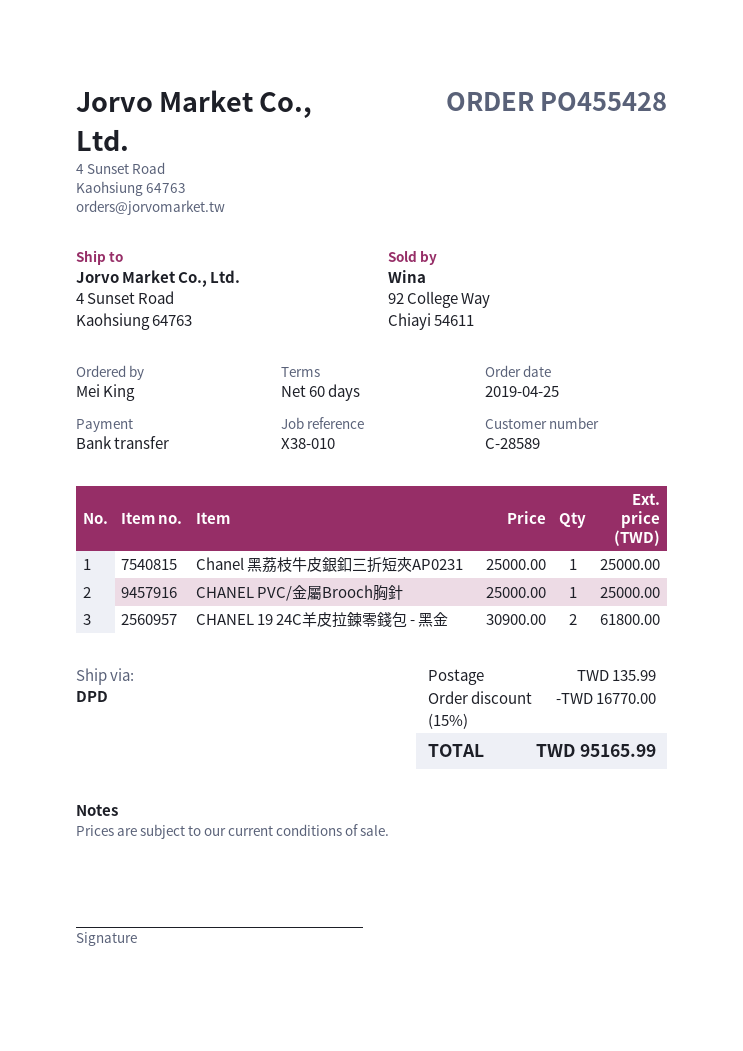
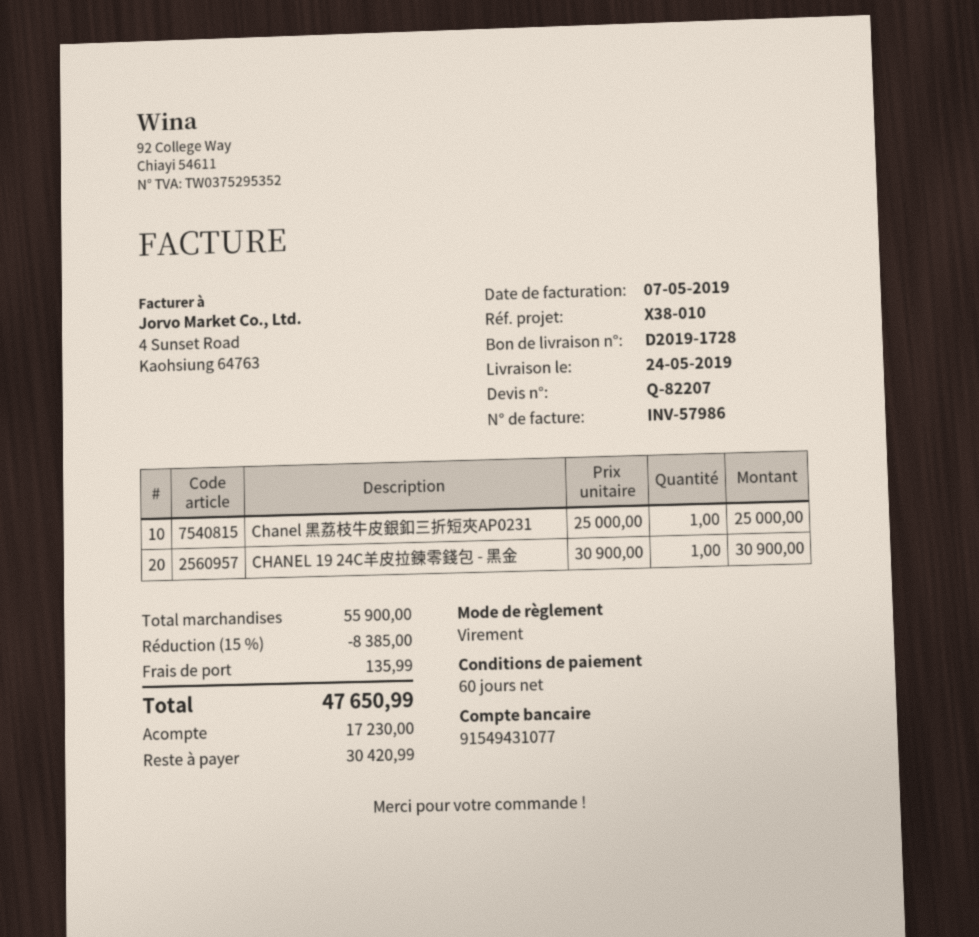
CHANEL PVC/金屬Brooch胸針: 1 x 25000.00 = 25000.00 -> none
CHANEL 19 24C羊皮拉鍊零錢包 - 黑金: 2 x 30900.00 = 61800.00 -> 1 x 30900.00 = 30900.00
discount: 15% = 16770.00 -> 15% = 8385.00
total: 95165.99 -> 47650.99

